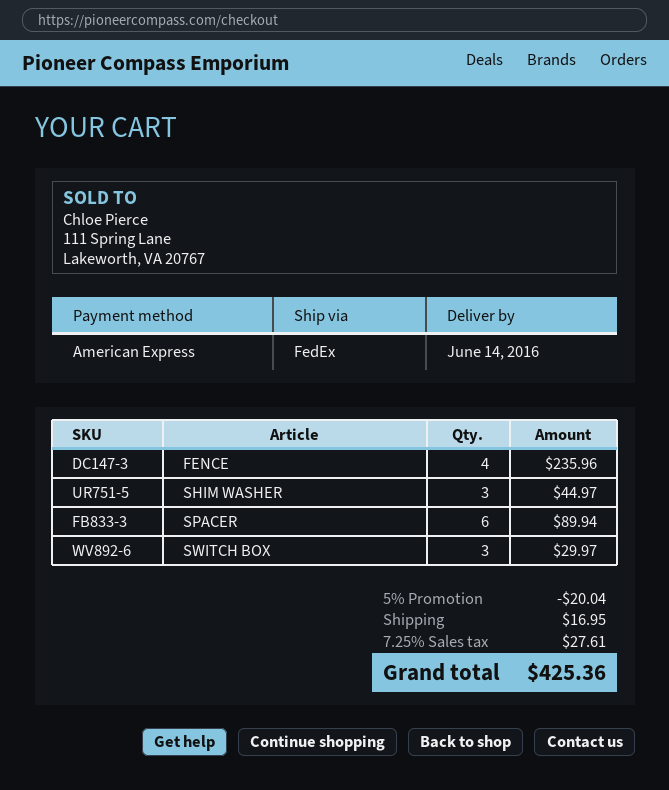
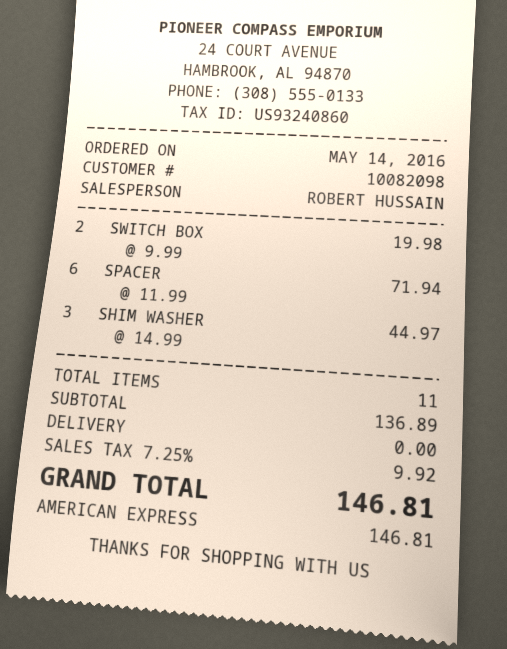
FENCE: 4 for 235.96 -> none
SPACER: 6 for 89.94 -> 6 for 71.94
SWITCH BOX: 3 for 29.97 -> 2 for 19.98
discount: 5% = 20.04 -> none
shipping: 16.95 -> 0.00
tax: 7.25% = 27.61 -> 7.25% = 9.92
total: 425.36 -> 146.81

